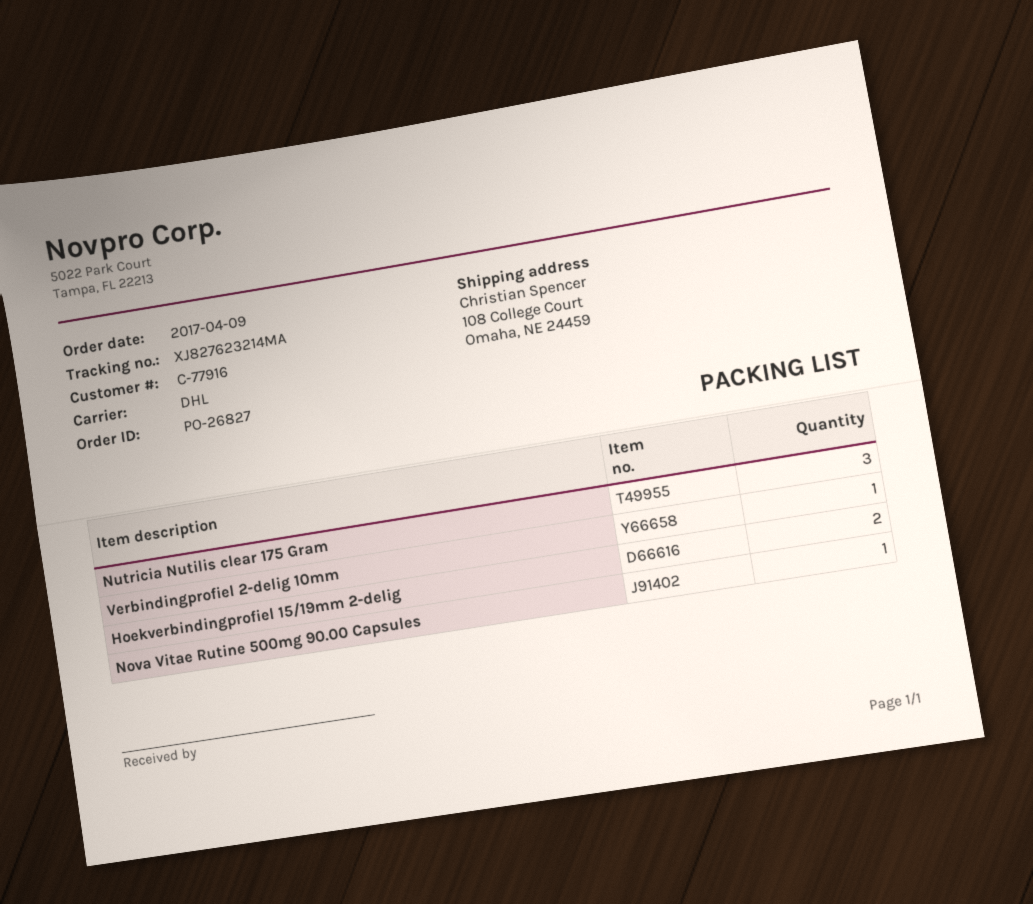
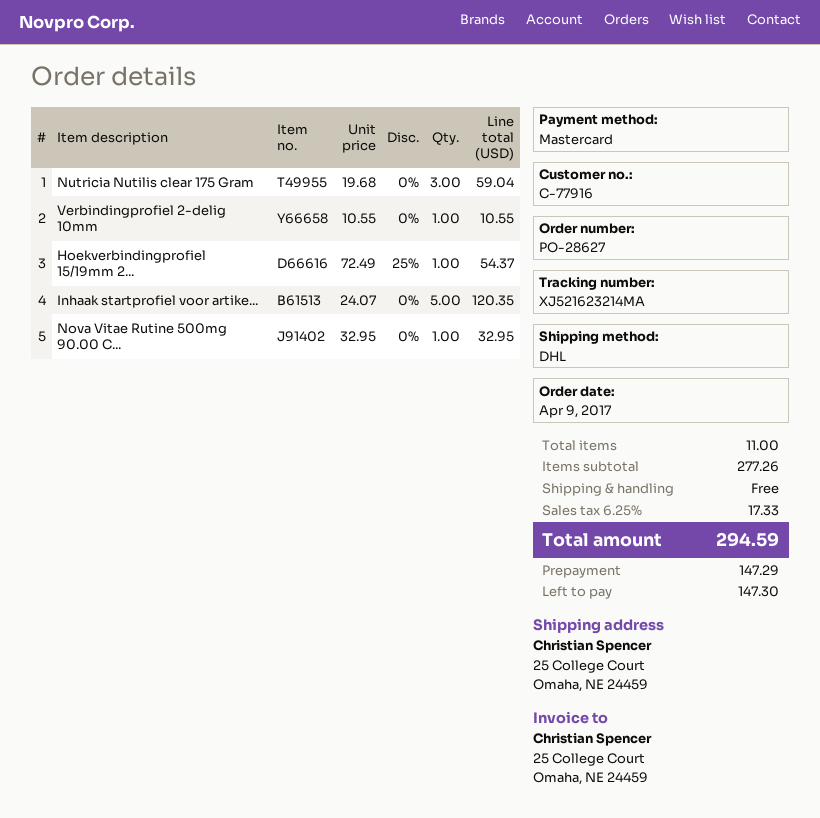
order number: PO-26827 -> PO-28627
tracking number: XJ827623214MA -> XJ521623214MA
ship to: 108 College Court, Omaha, NE 24459 -> 25 College Court, Omaha, NE 24459
Hoekverbindingprofiel 15/19mm 2-delig: 2 -> 1
Inhaak startprofiel voor artike...: none -> 5

